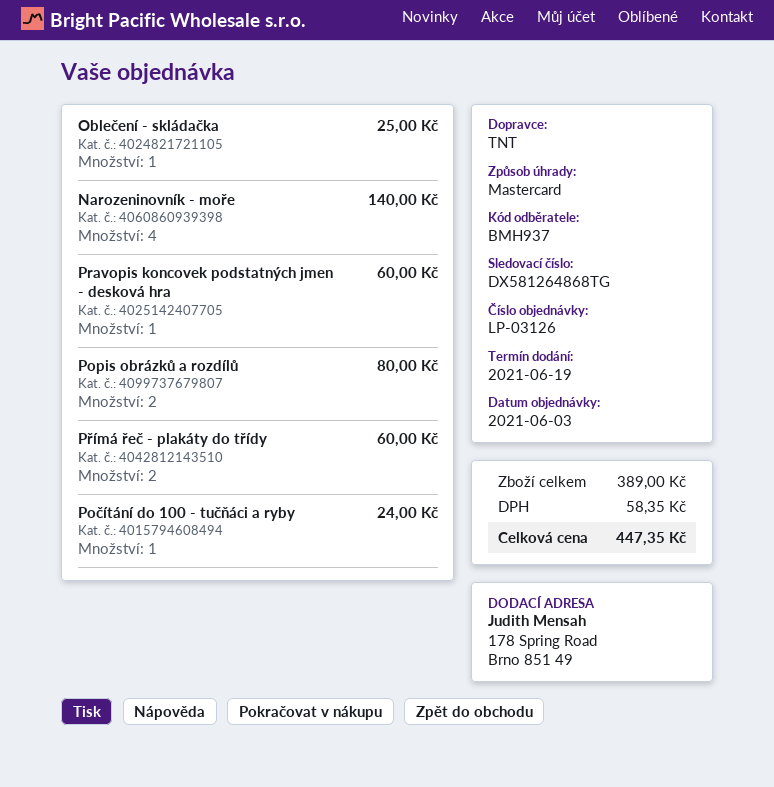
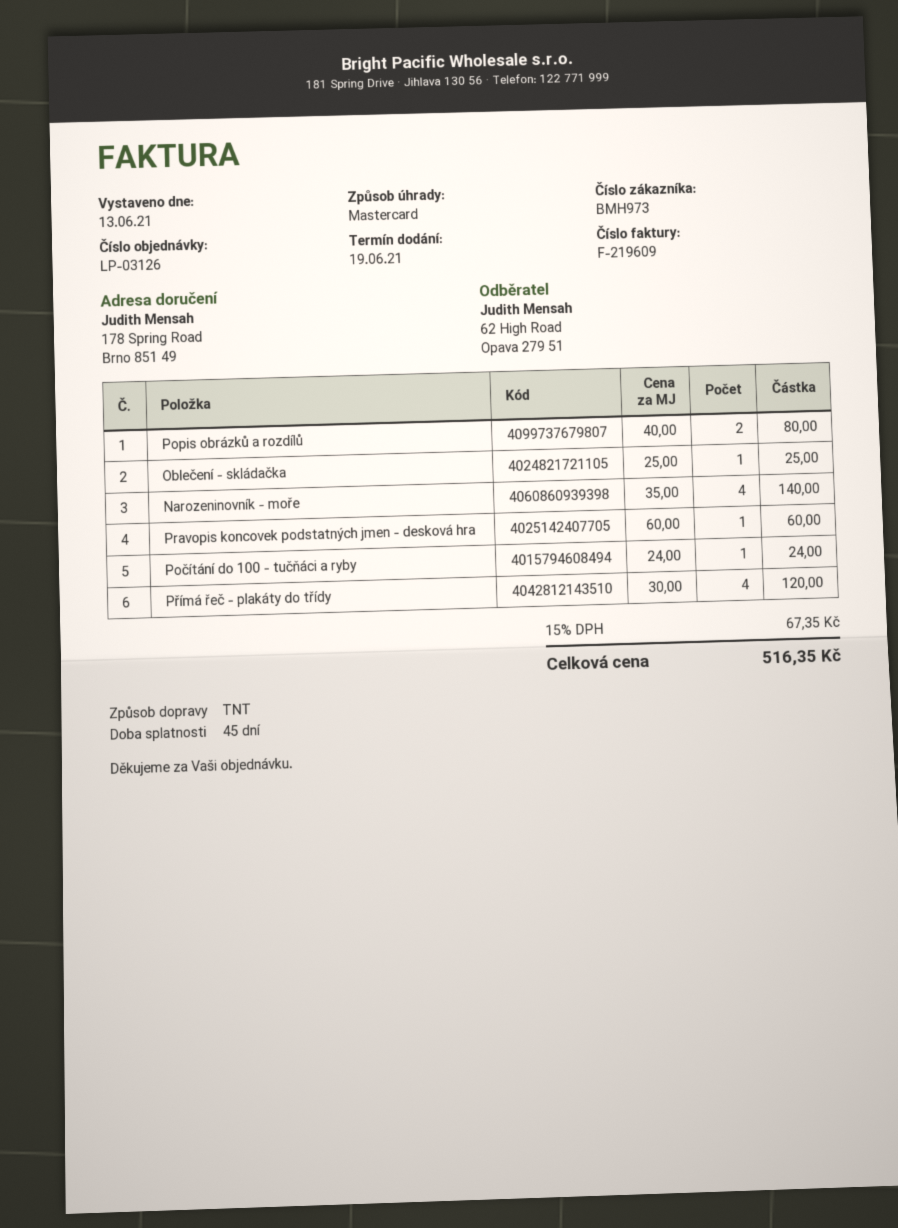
customer number: BMH937 -> BMH973
Přímá řeč - plakáty do třídy: 2 for 60.00 -> 4 for 120.00
tax: 58.35 -> 67.35
total: 447.35 -> 516.35

